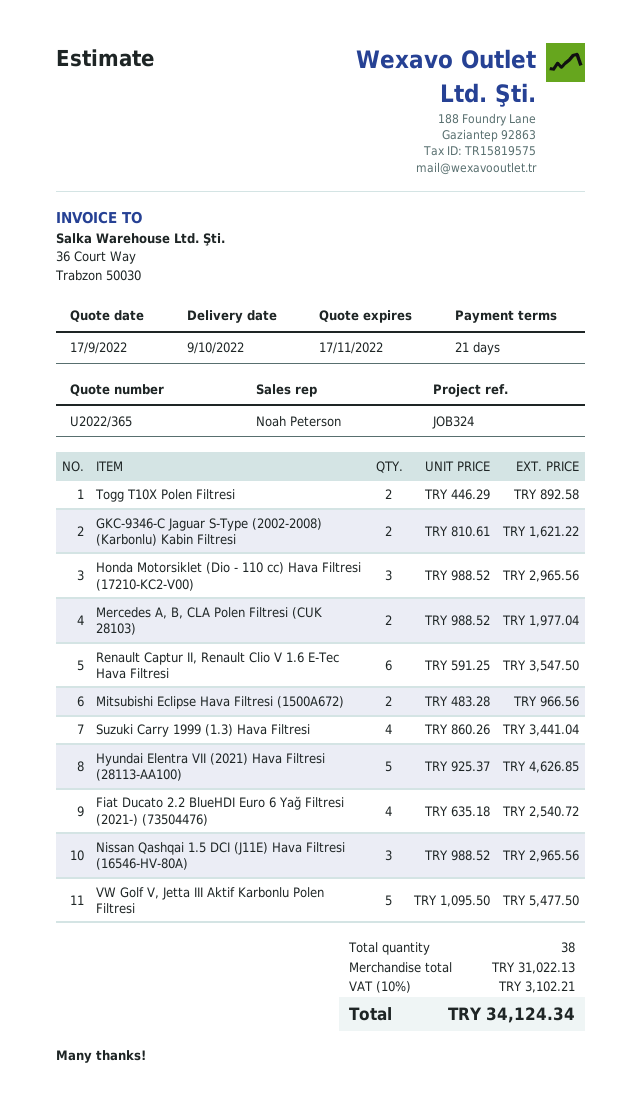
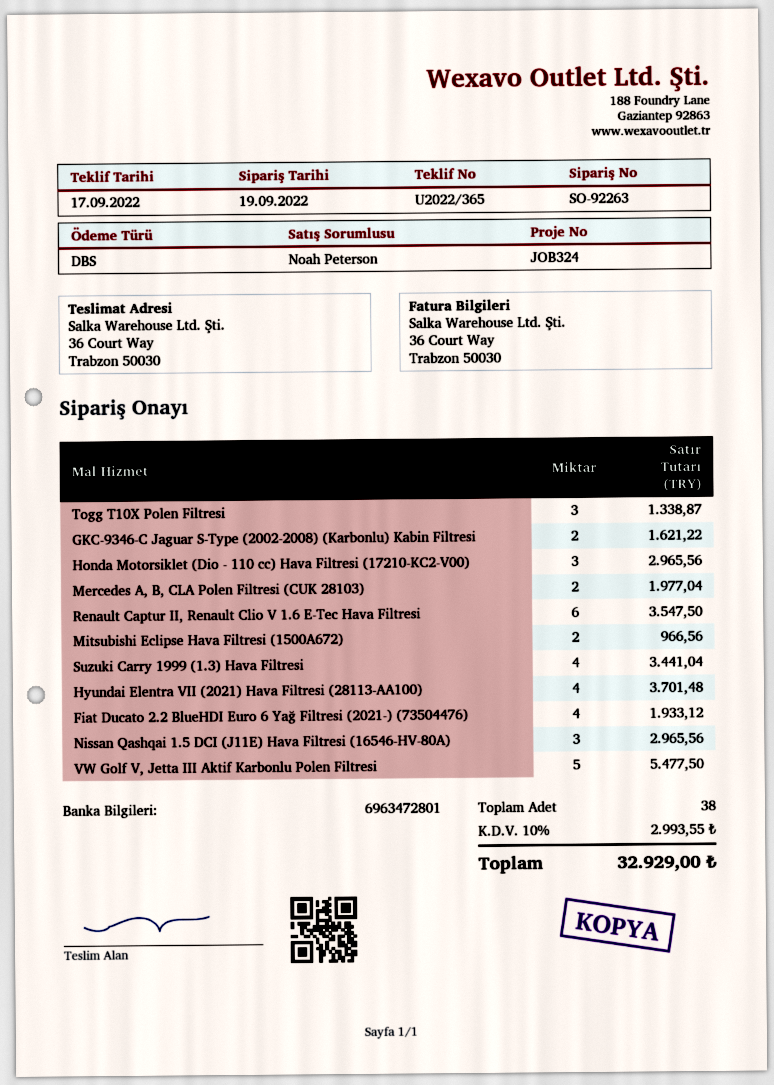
Togg T10X Polen Filtresi: 2 for 892.58 -> 3 for 1338.87
Hyundai Elentra VII (2021) Hava Filtresi (28113-AA100): 5 for 4626.85 -> 4 for 3701.48
Fiat Ducato 2.2 BlueHDI Euro 6 Yağ Filtresi (2021-) (73504476): 4 for 2540.72 -> 4 for 1933.12
tax: 10% = 3102.21 -> 10% = 2993.55
total: 34124.34 -> 32929.00

